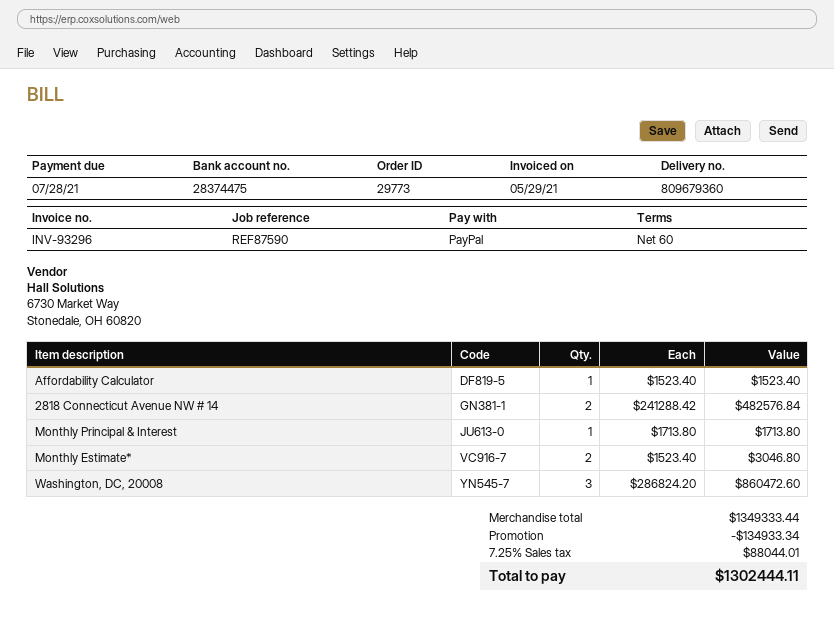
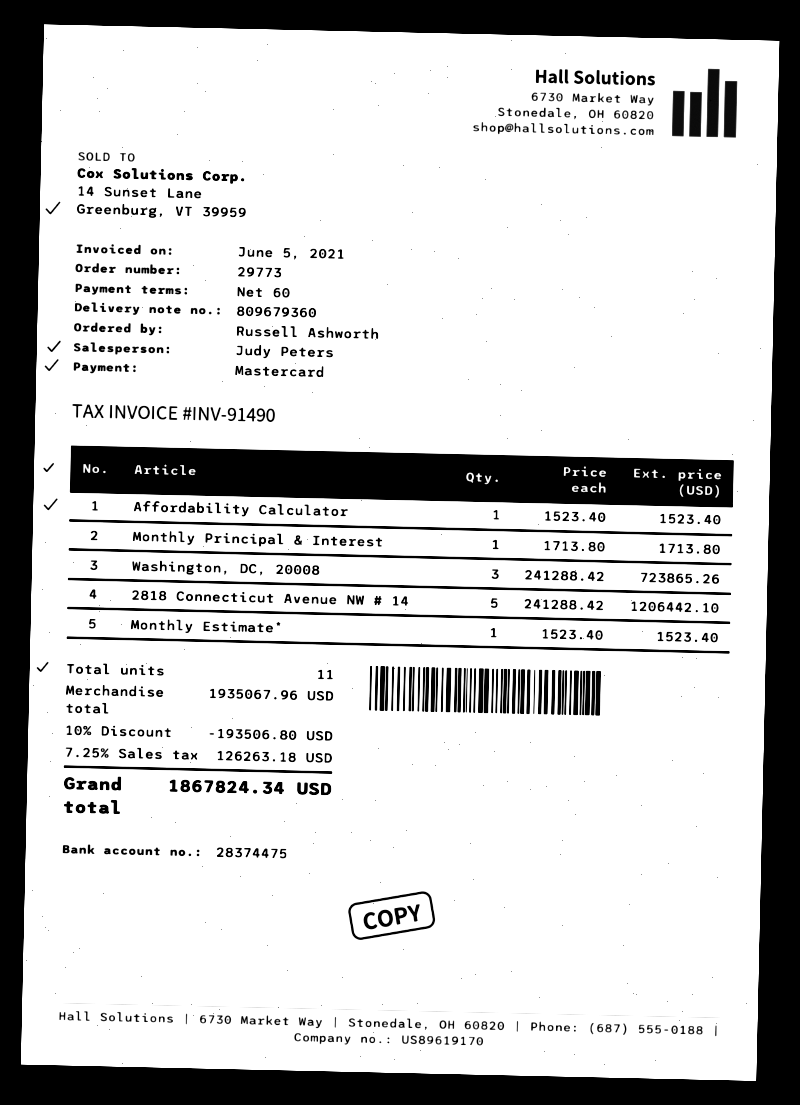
invoice number: INV-93296 -> INV-91490
invoice date: 2021-05-29 -> 2021-06-05
payment method: PayPal -> Mastercard
2818 Connecticut Avenue NW # 14: 2 x 241288.42 = 482576.84 -> 5 x 241288.42 = 1206442.10
Monthly Estimate*: 2 x 1523.40 = 3046.80 -> 1 x 1523.40 = 1523.40
Washington, DC, 20008: 3 x 286824.20 = 860472.60 -> 3 x 241288.42 = 723865.26
subtotal: 1349333.44 -> 1935067.96
discount: 134933.34 -> 193506.80
tax: 7.25% = 88044.01 -> 7.25% = 126263.18
total: 1302444.11 -> 1867824.34

